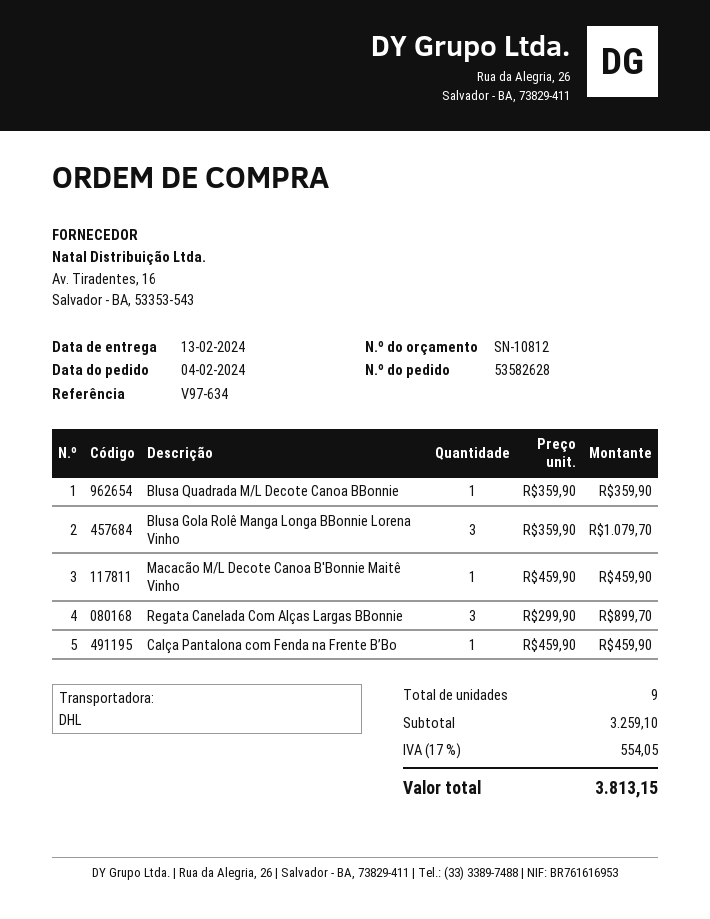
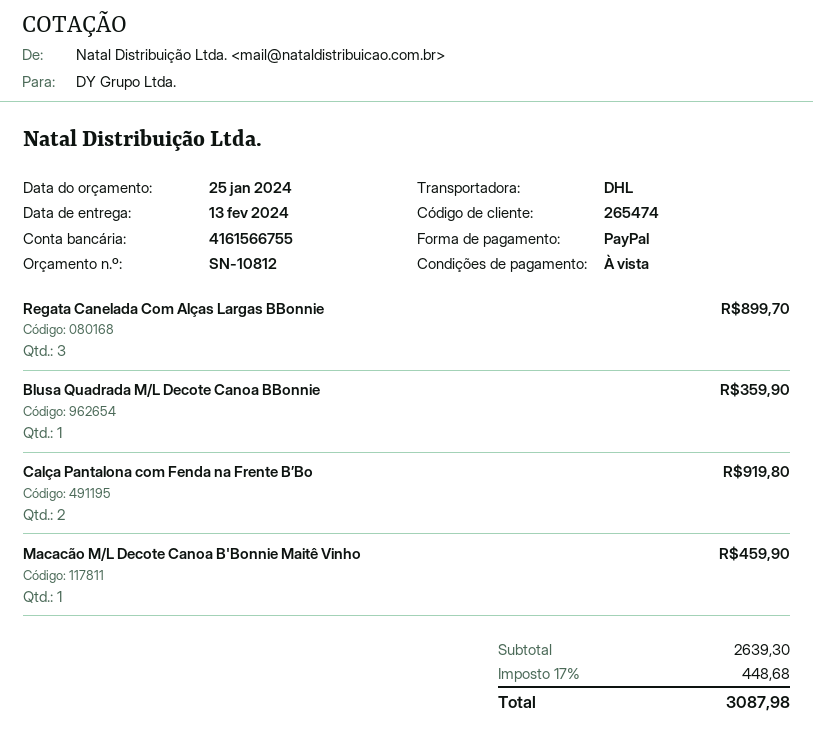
Blusa Gola Rolê Manga Longa BBonnie Lorena Vinho: 3 for 1079.70 -> none
Calça Pantalona com Fenda na Frente B’Bo: 1 for 459.90 -> 2 for 919.80
subtotal: 3259.10 -> 2639.30
tax: 17% = 554.05 -> 17% = 448.68
total: 3813.15 -> 3087.98

